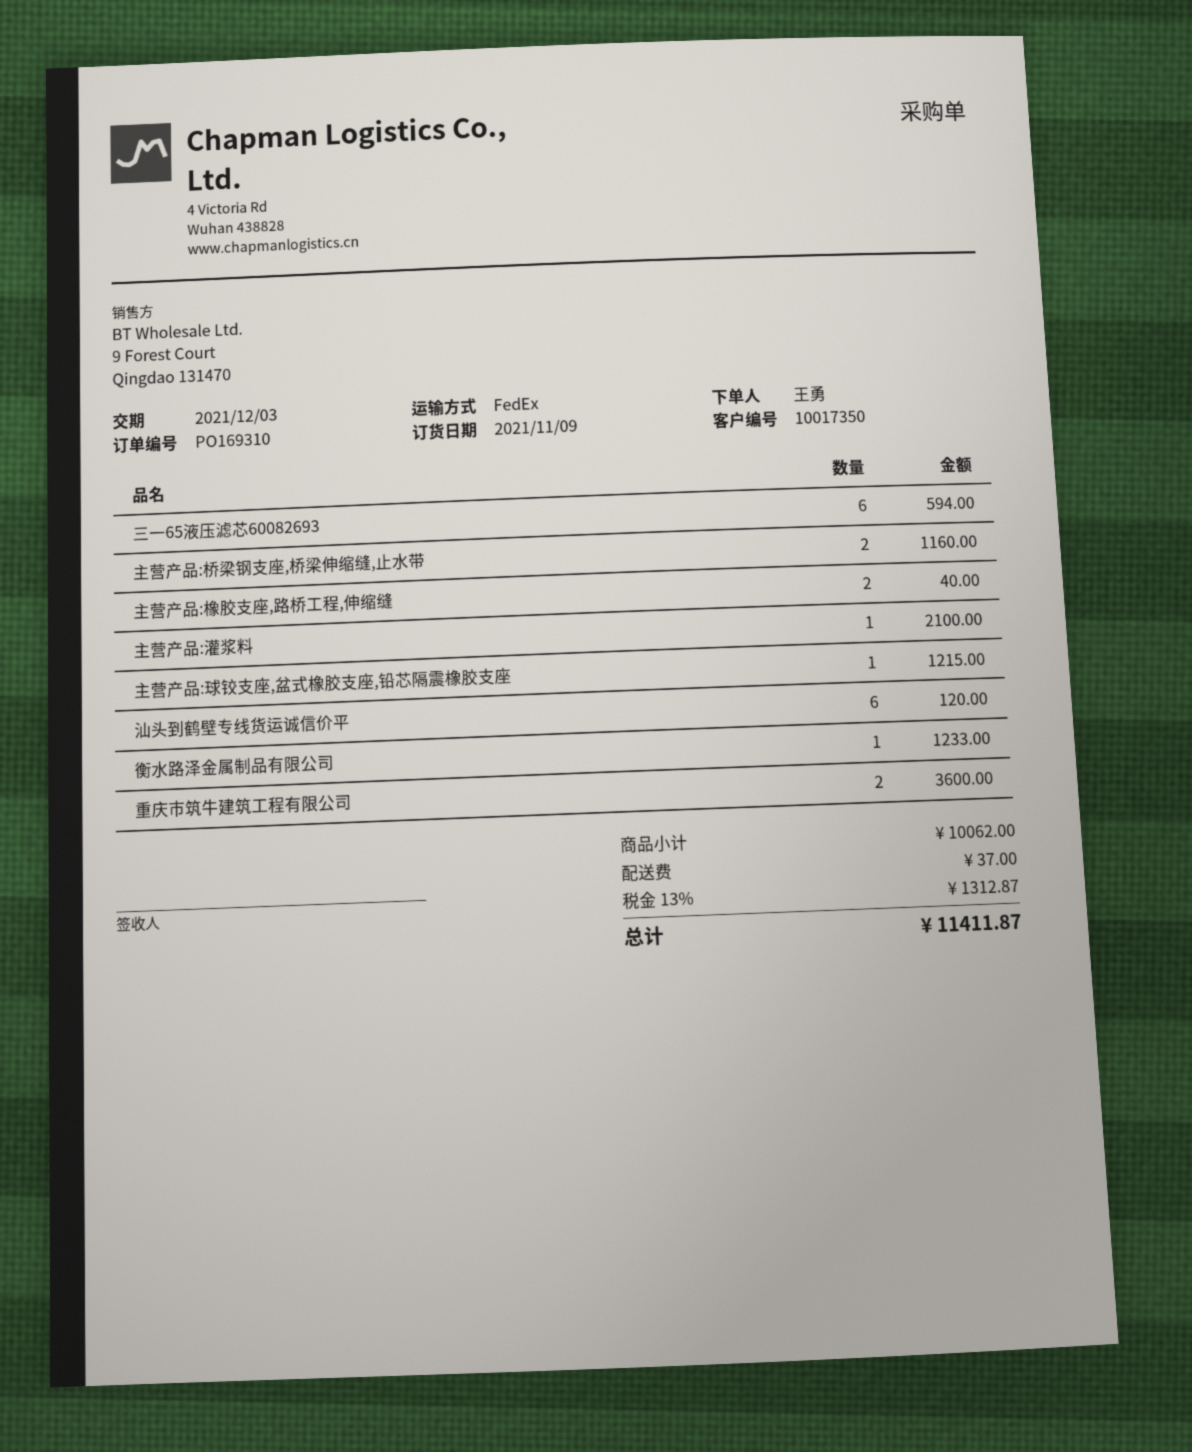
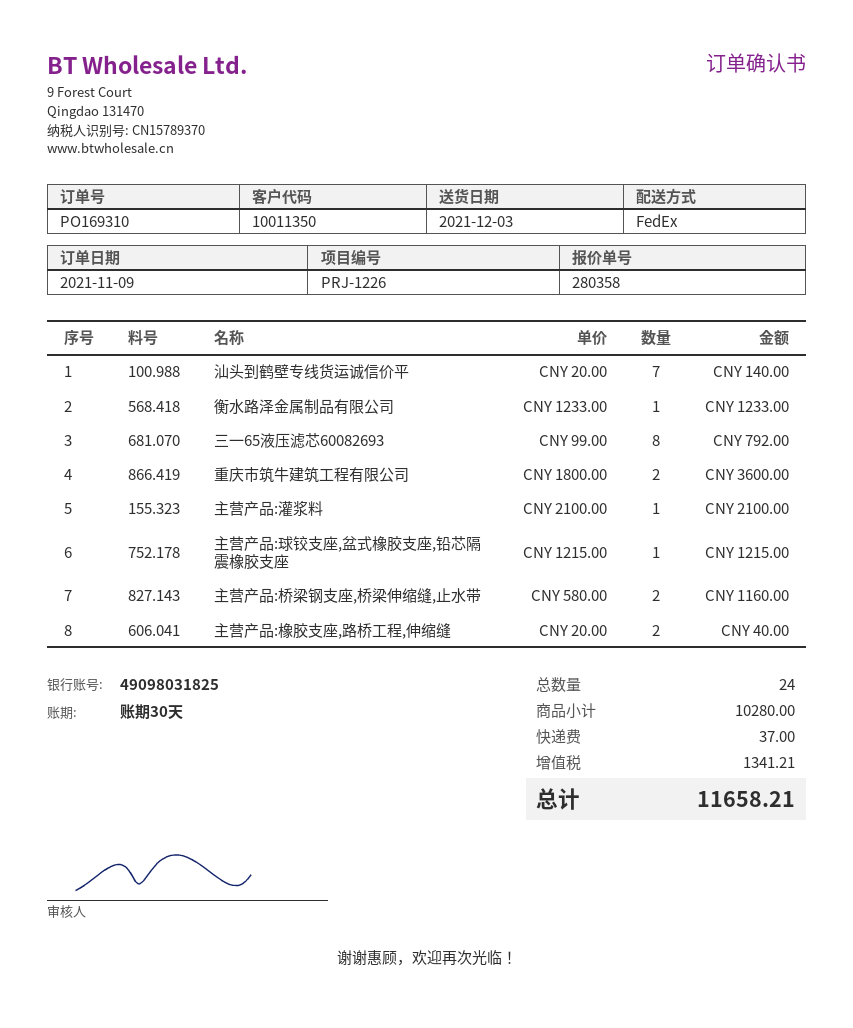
customer number: 10017350 -> 10011350
三一65液压滤芯60082693: 6 for 594.00 -> 8 for 792.00
汕头到鹤壁专线货运诚信价平: 6 for 120.00 -> 7 for 140.00
subtotal: 10062.00 -> 10280.00
tax: 1312.87 -> 1341.21
total: 11411.87 -> 11658.21

